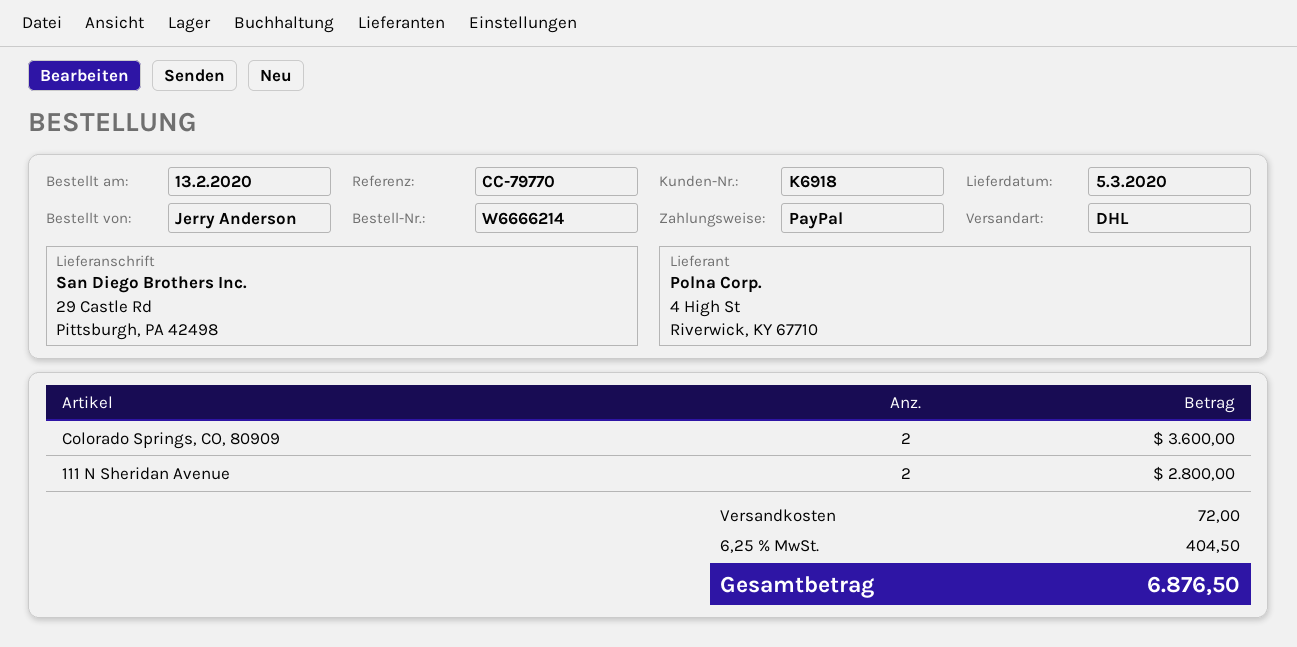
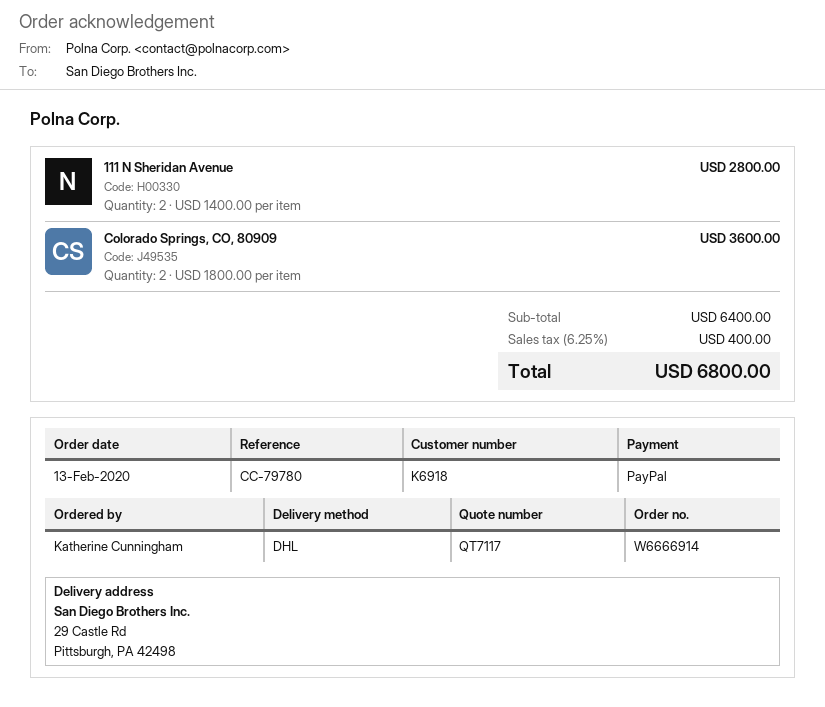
order number: W6666214 -> W6666914
reference: CC-79770 -> CC-79780
ordered by: Jerry Anderson -> Katherine Cunningham
shipping: 72.00 -> none
tax: 6.25% = 404.50 -> 6.25% = 400.00
total: 6876.50 -> 6800.00

